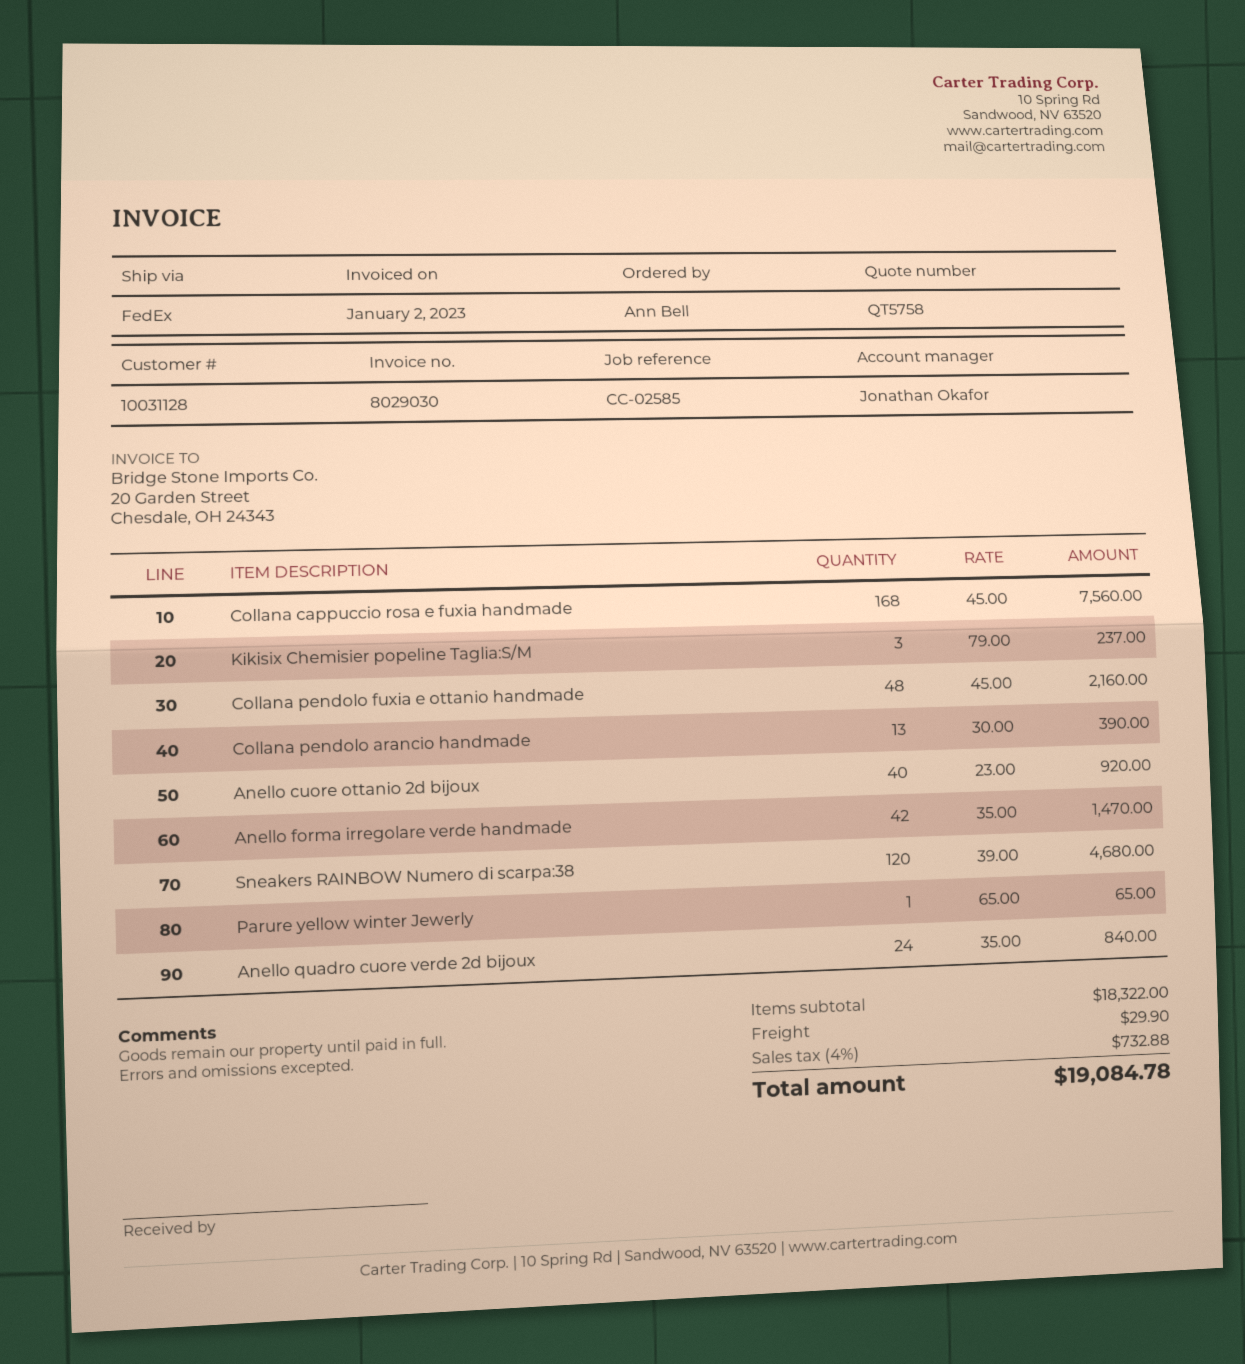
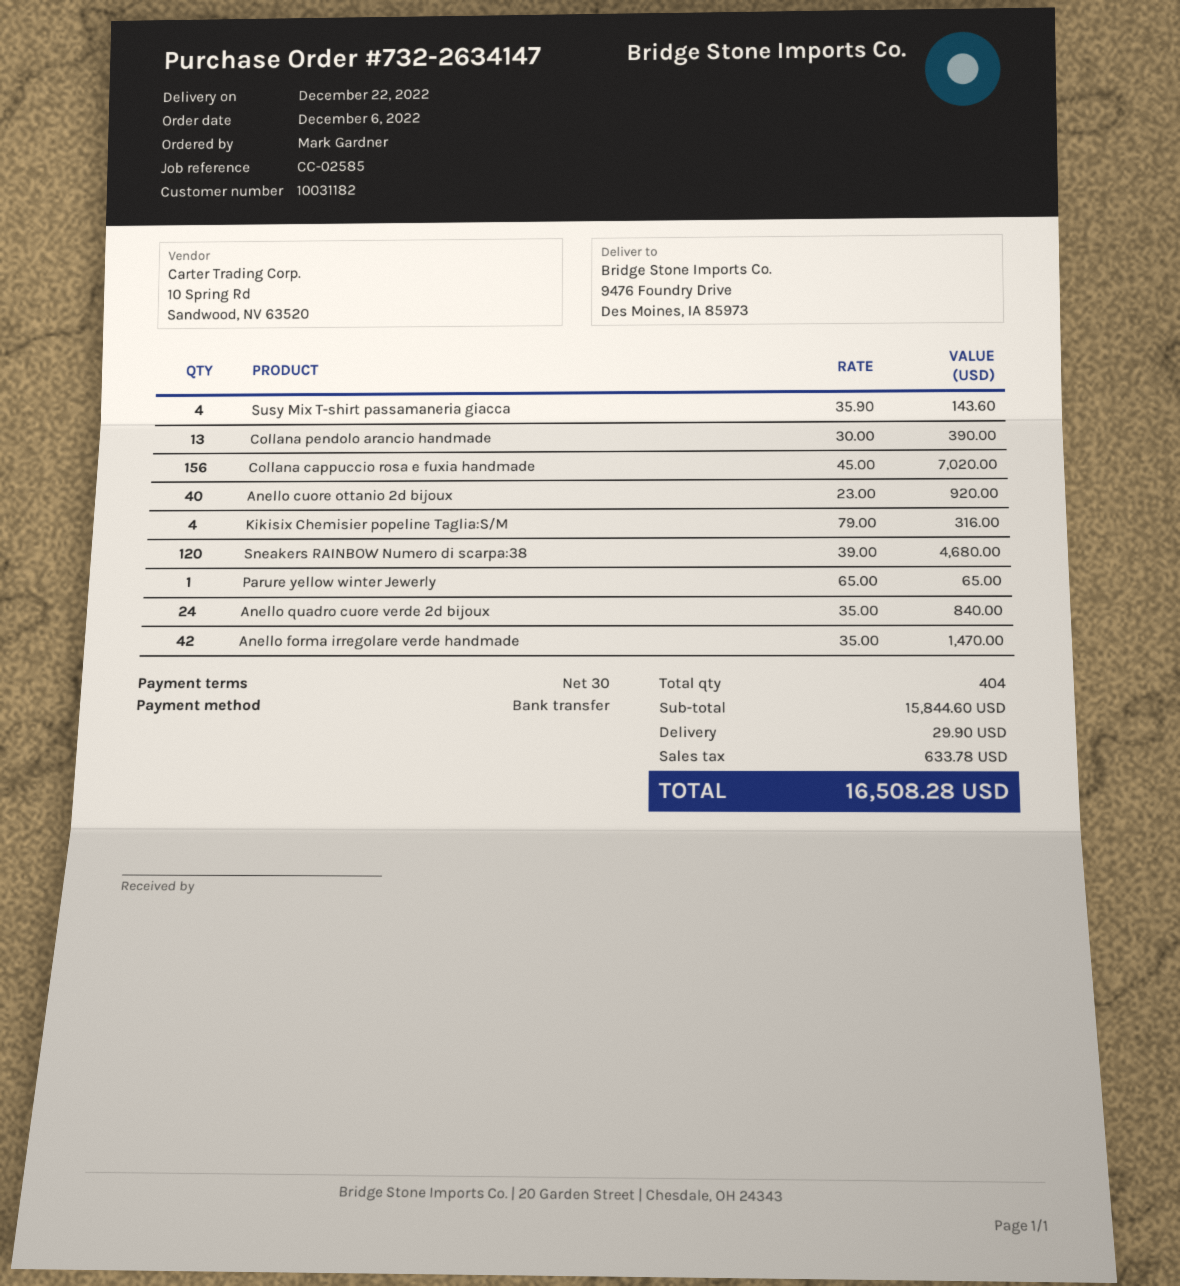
customer number: 10031128 -> 10031182
ordered by: Ann Bell -> Mark Gardner
Collana cappuccio rosa e fuxia handmade: 168 x 45.00 = 7560.00 -> 156 x 45.00 = 7020.00
Kikisix Chemisier popeline Taglia:S/M: 3 x 79.00 = 237.00 -> 4 x 79.00 = 316.00
Collana pendolo fuxia e ottanio handmade: 48 x 45.00 = 2160.00 -> none
Susy Mix T-shirt passamaneria giacca: none -> 4 x 35.90 = 143.60
subtotal: 18322.00 -> 15844.60
tax: 732.88 -> 633.78
total: 19084.78 -> 16508.28

